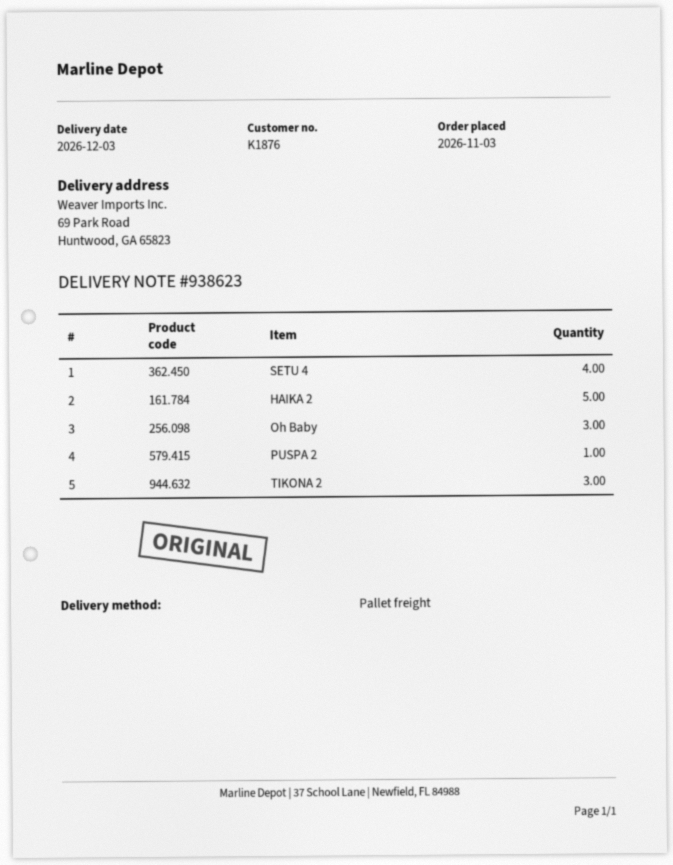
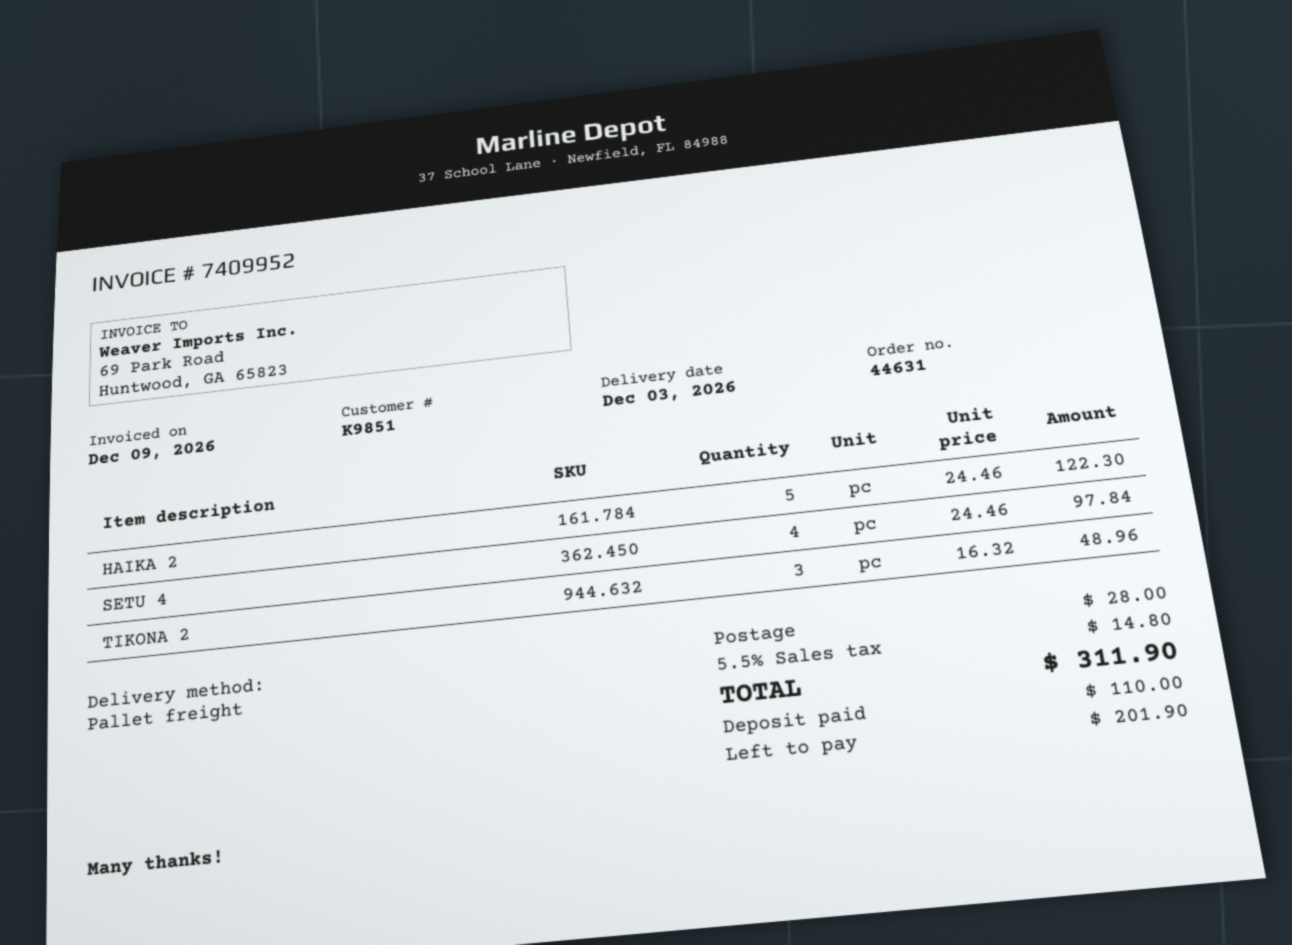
customer number: K1876 -> K9851
Oh Baby: 3 -> none
PUSPA 2: 1 -> none

